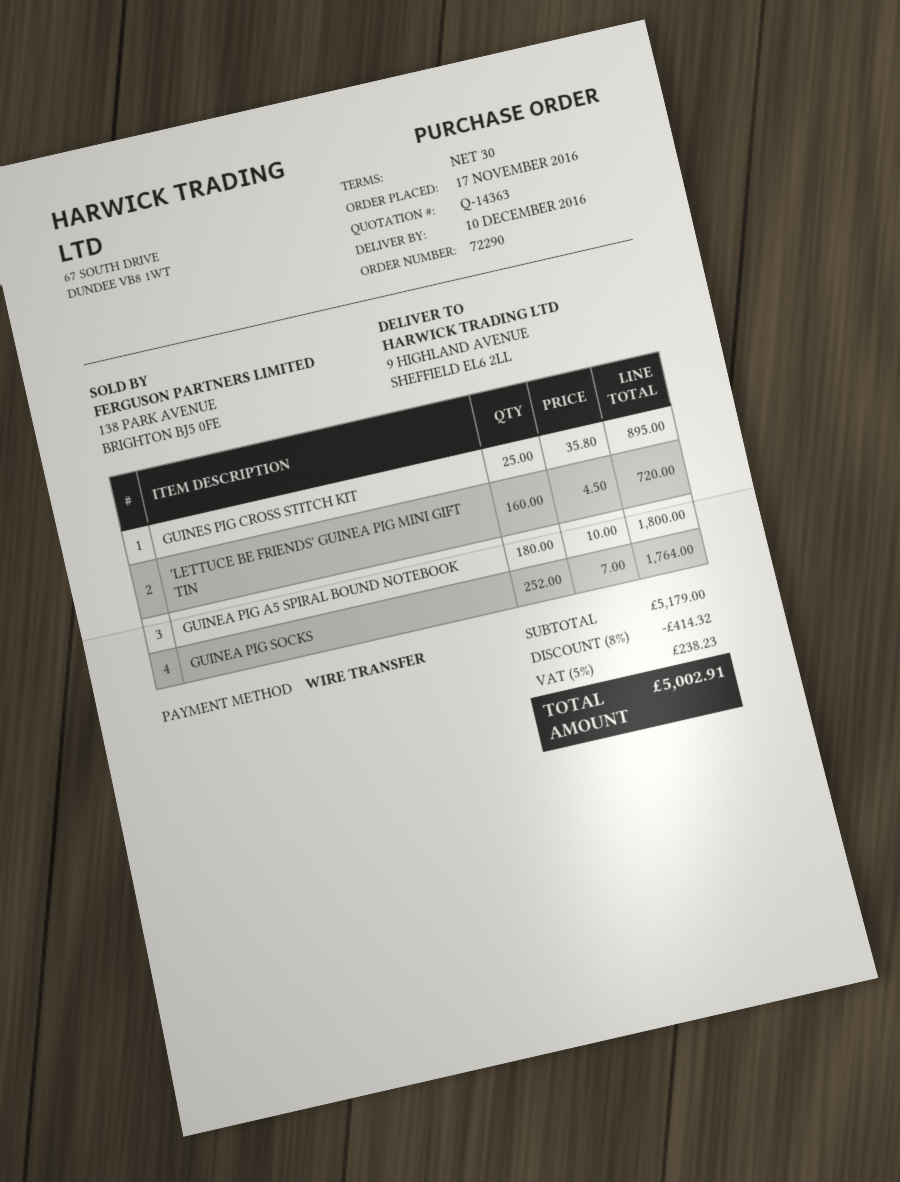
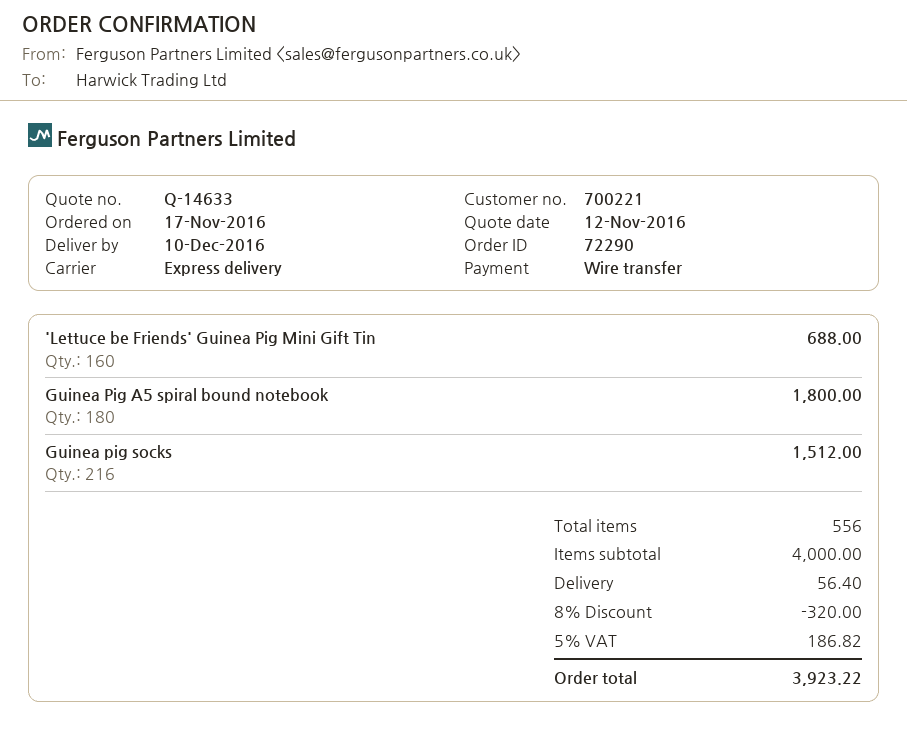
quote number: Q-14363 -> Q-14633
GUINES PIG CROSS STITCH KIT: 25 for 895.00 -> none
'LETTUCE BE FRIENDS' GUINEA PIG MINI GIFT TIN: 160 for 720.00 -> 160 for 688.00
GUINEA PIG SOCKS: 252 for 1764.00 -> 216 for 1512.00
subtotal: 5179.00 -> 4000.00
discount: 8% = 414.32 -> 8% = 320.00
shipping: none -> 56.40
tax: 5% = 238.23 -> 5% = 186.82
total: 5002.91 -> 3923.22

